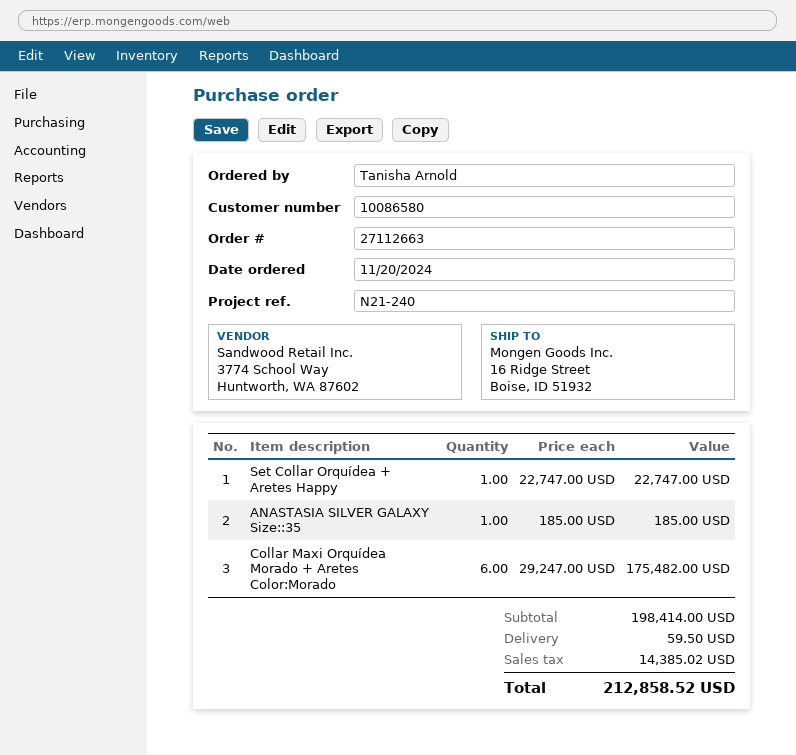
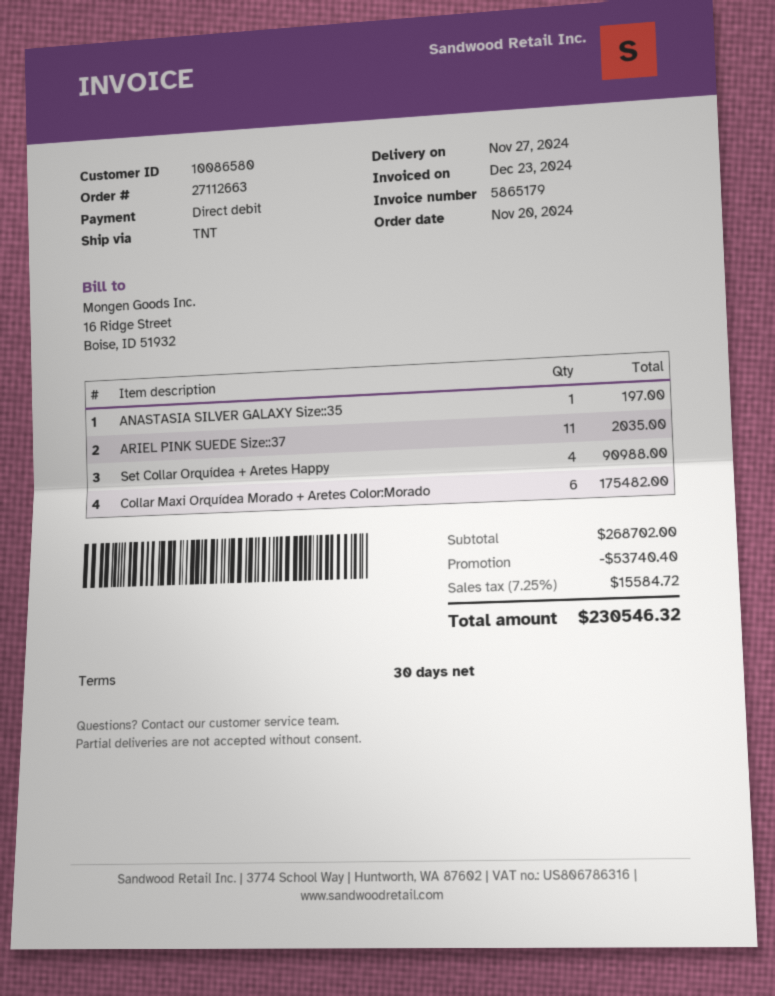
Set Collar Orquídea + Aretes Happy: 1 for 22747.00 -> 4 for 90988.00
ANASTASIA SILVER GALAXY Size::35: 1 for 185.00 -> 1 for 197.00
ARIEL PINK SUEDE Size::37: none -> 11 for 2035.00
subtotal: 198414.00 -> 268702.00
discount: none -> 53740.40
shipping: 59.50 -> none
tax: 14385.02 -> 15584.72
total: 212858.52 -> 230546.32

